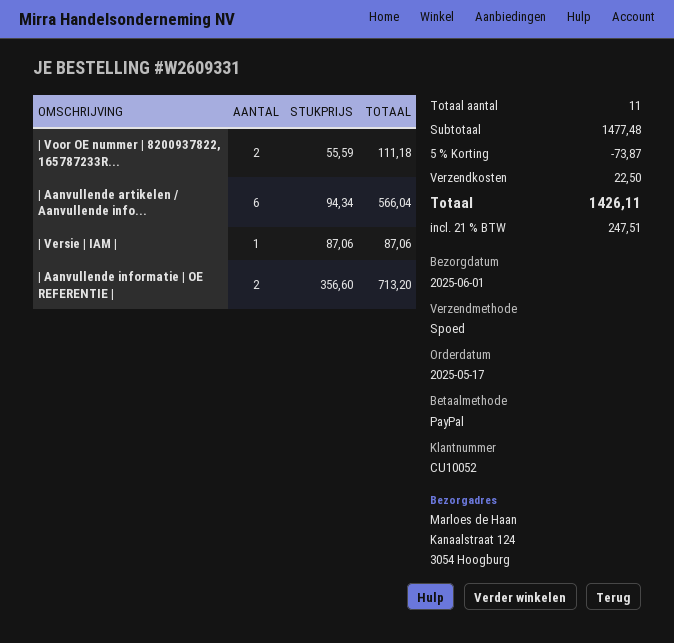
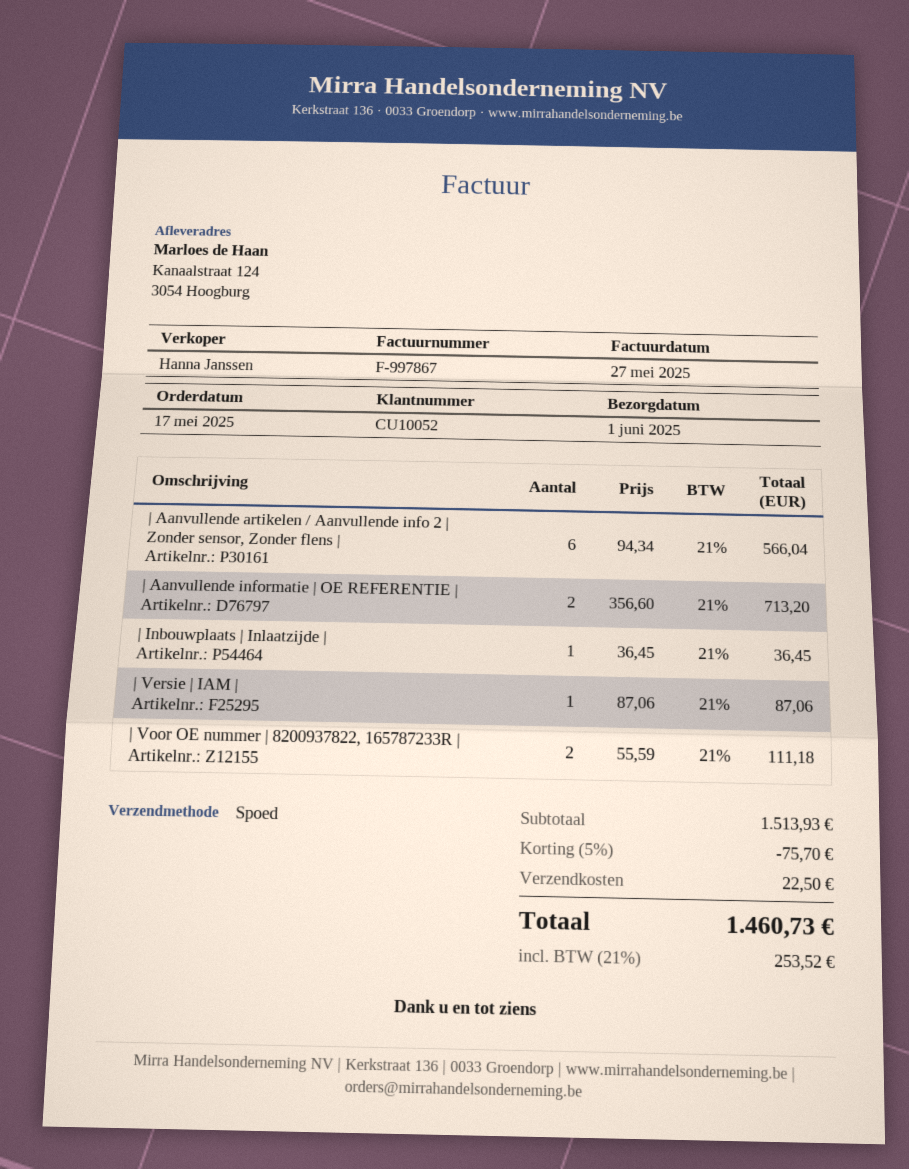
| Inbouwplaats | Inlaatzijde |: none -> 1 x 36.45 = 36.45
subtotal: 1477.48 -> 1513.93
discount: 5% = 73.87 -> 5% = 75.70
tax: 21% = 247.51 -> 21% = 253.52
total: 1426.11 -> 1460.73

